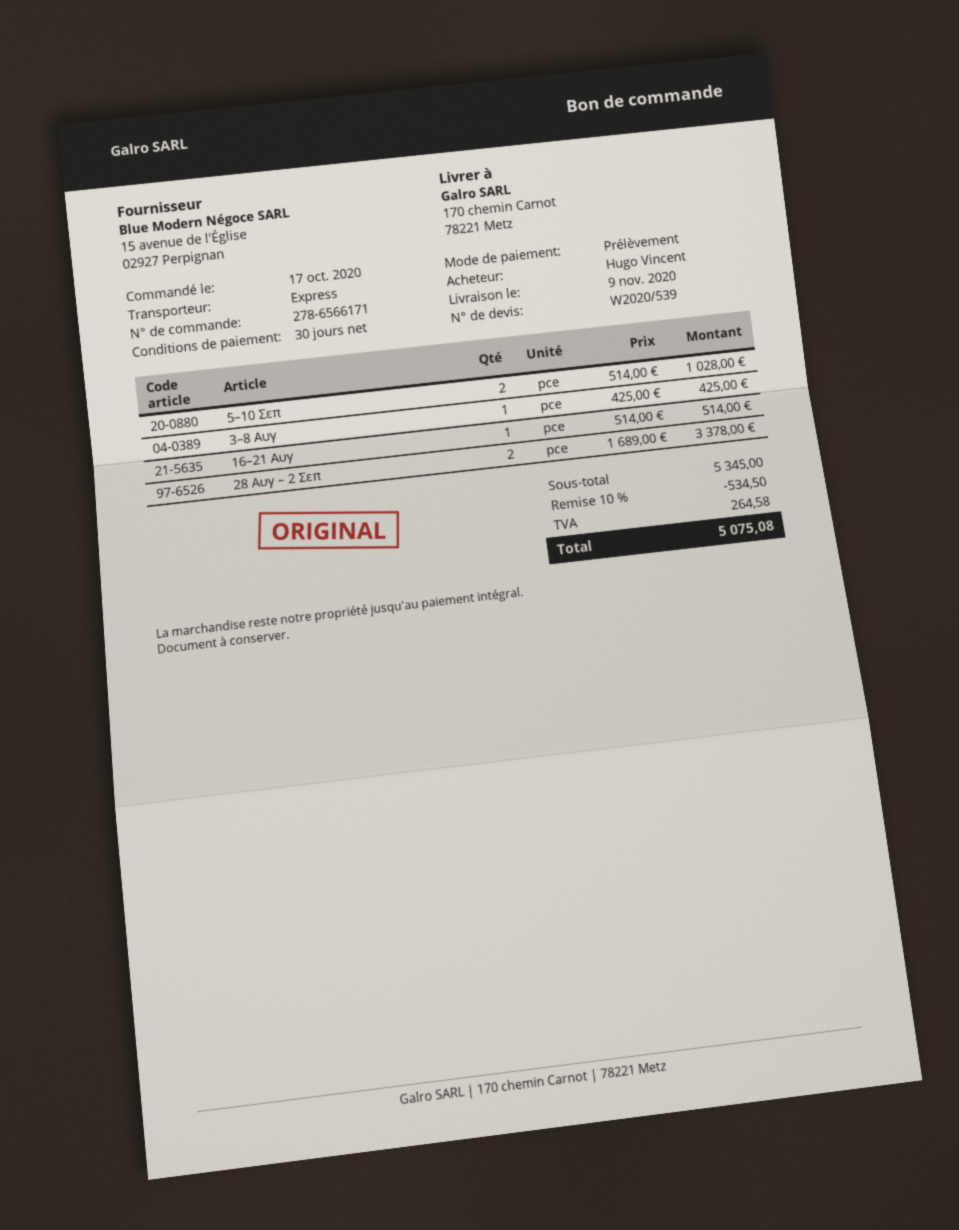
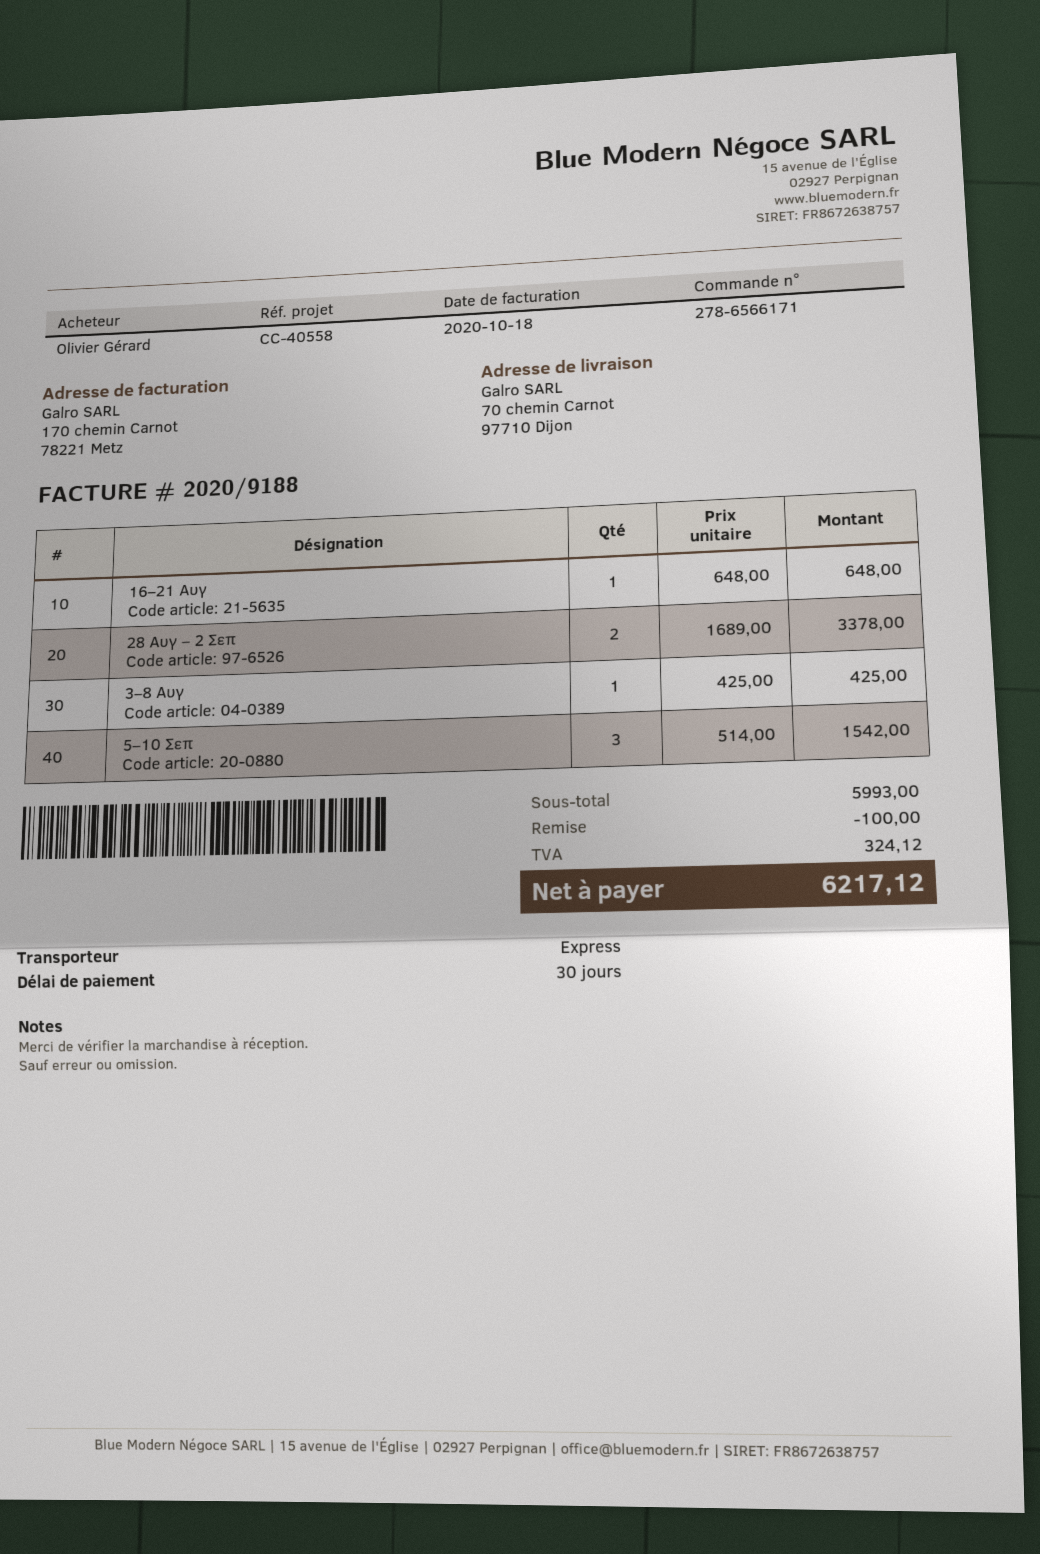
ordered by: Hugo Vincent -> Olivier Gérard
ship to: 170 chemin Carnot, 78221 Metz -> 70 chemin Carnot, 97710 Dijon
5–10 Σεπ: 2 x 514.00 = 1028.00 -> 3 x 514.00 = 1542.00
16–21 Αυγ: 1 x 514.00 = 514.00 -> 1 x 648.00 = 648.00
subtotal: 5345.00 -> 5993.00
discount: 534.50 -> 100.00
tax: 264.58 -> 324.12
total: 5075.08 -> 6217.12

